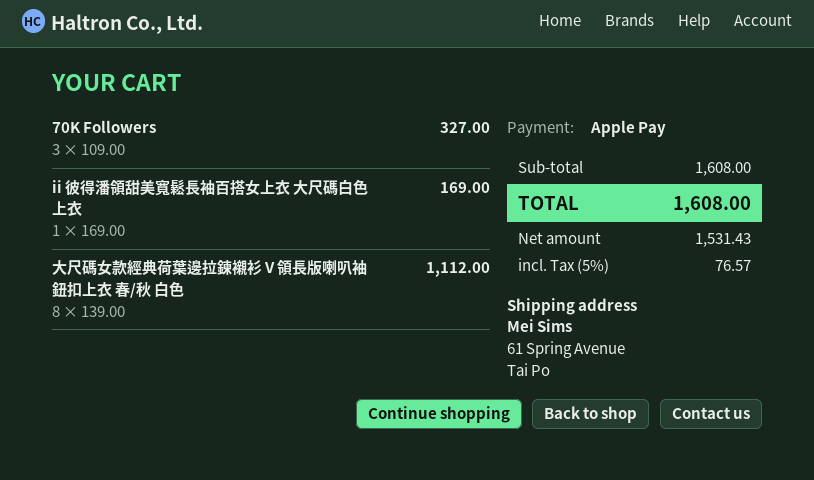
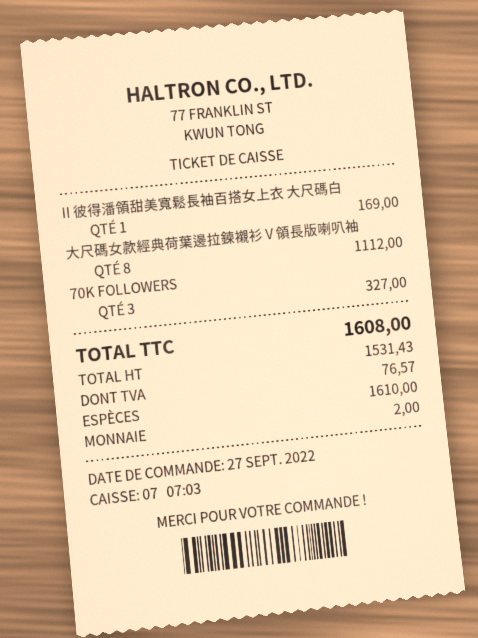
payment method: Apple Pay -> cash

